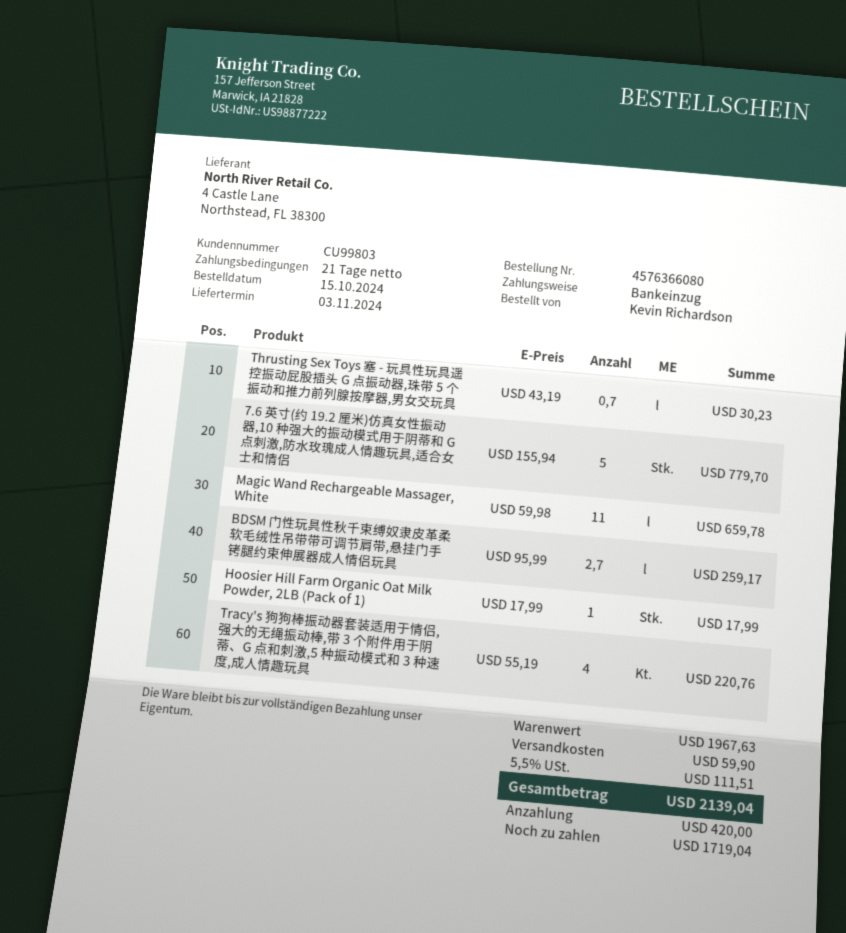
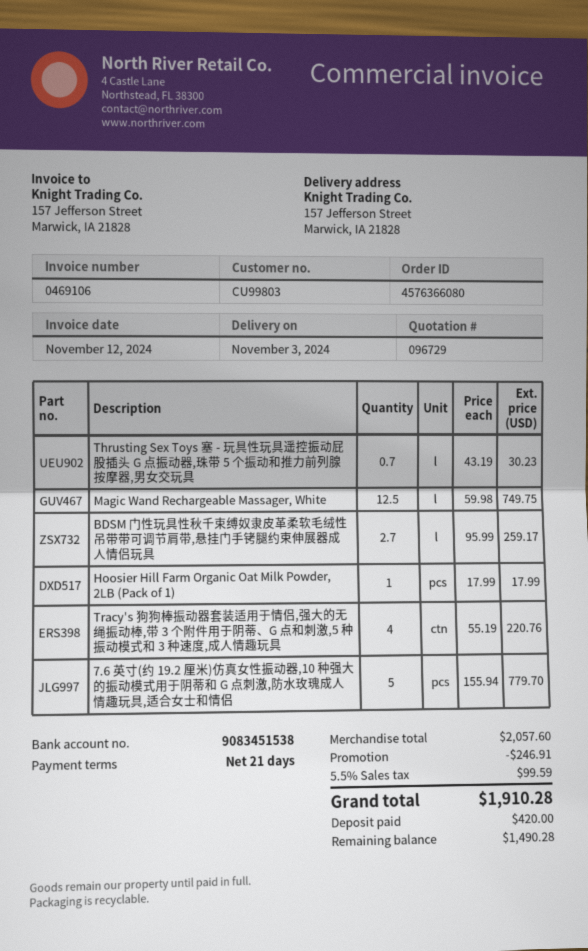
Magic Wand Rechargeable Massager, White: 11 x 59.98 = 659.78 -> 12.5 x 59.98 = 749.75
subtotal: 1967.63 -> 2057.60
discount: none -> 246.91
shipping: 59.90 -> none
tax: 5.5% = 111.51 -> 5.5% = 99.59
total: 2139.04 -> 1910.28
balance: 1719.04 -> 1490.28

